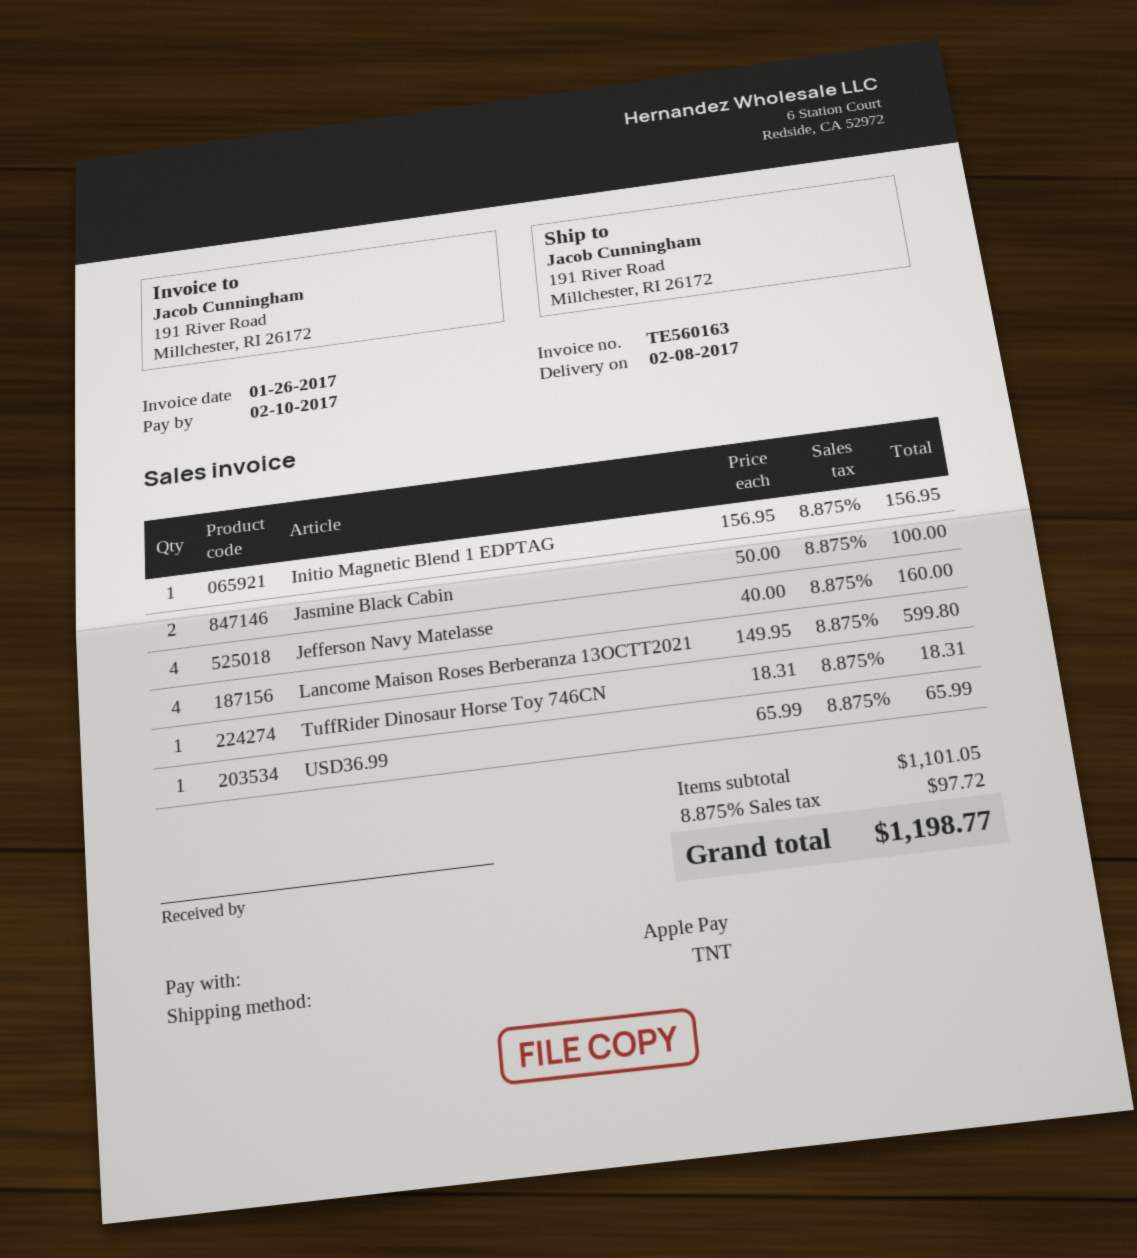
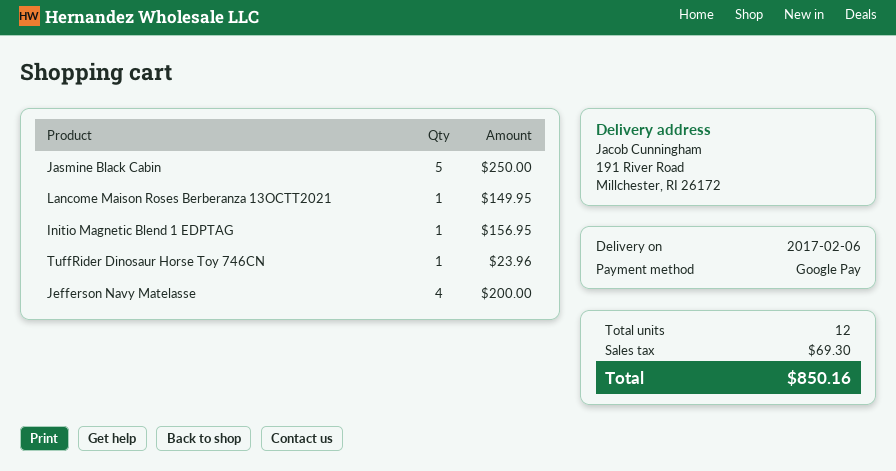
delivery date: 2017-02-08 -> 2017-02-06
payment method: Apple Pay -> Google Pay
Jasmine Black Cabin: 2 for 100.00 -> 5 for 250.00
Jefferson Navy Matelasse: 4 for 160.00 -> 4 for 200.00
Lancome Maison Roses Berberanza 13OCTT2021: 4 for 599.80 -> 1 for 149.95
TuffRider Dinosaur Horse Toy 746CN: 1 for 18.31 -> 1 for 23.96
USD36.99: 1 for 65.99 -> none
tax: 97.72 -> 69.30
total: 1198.77 -> 850.16

